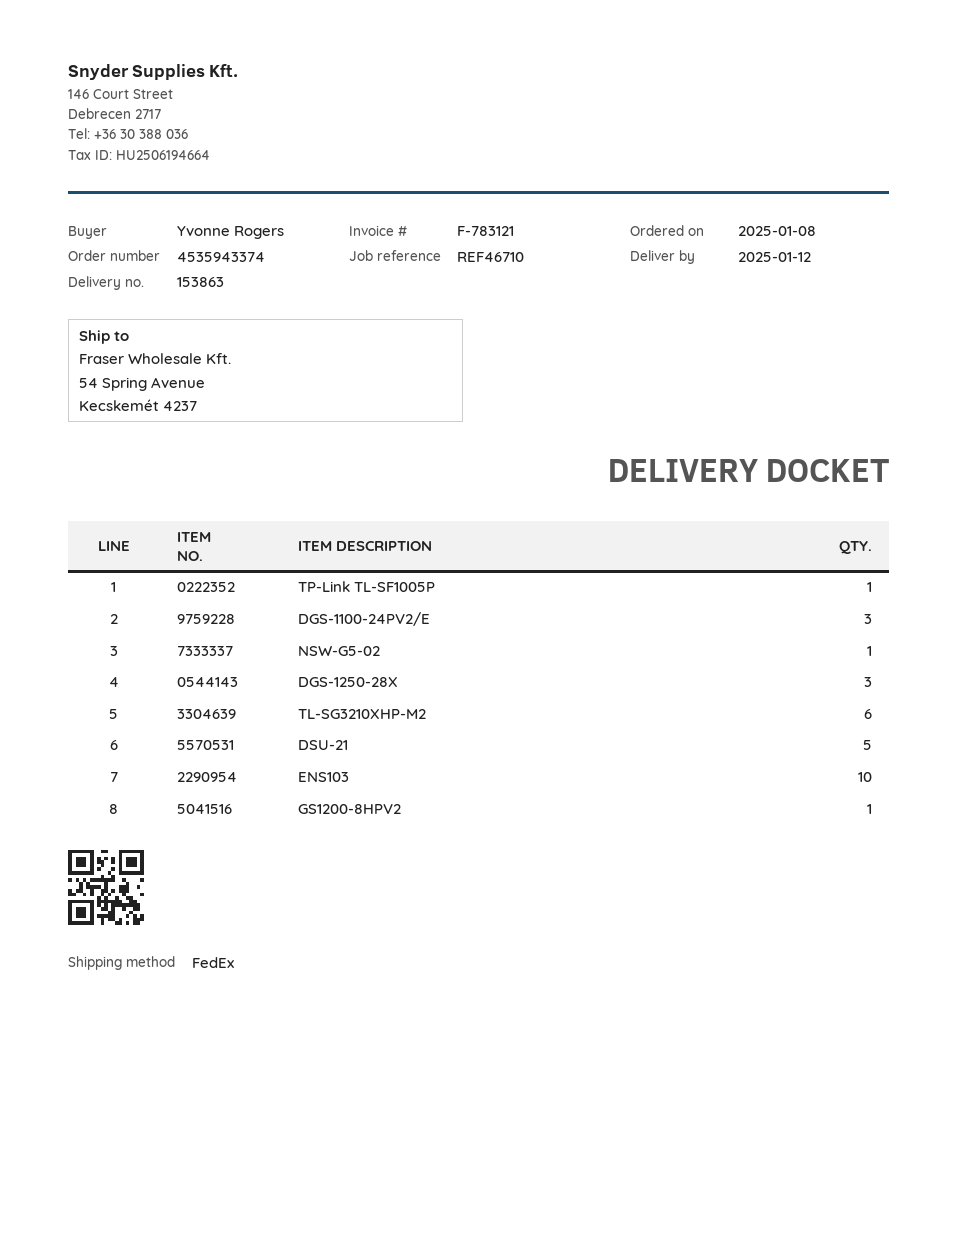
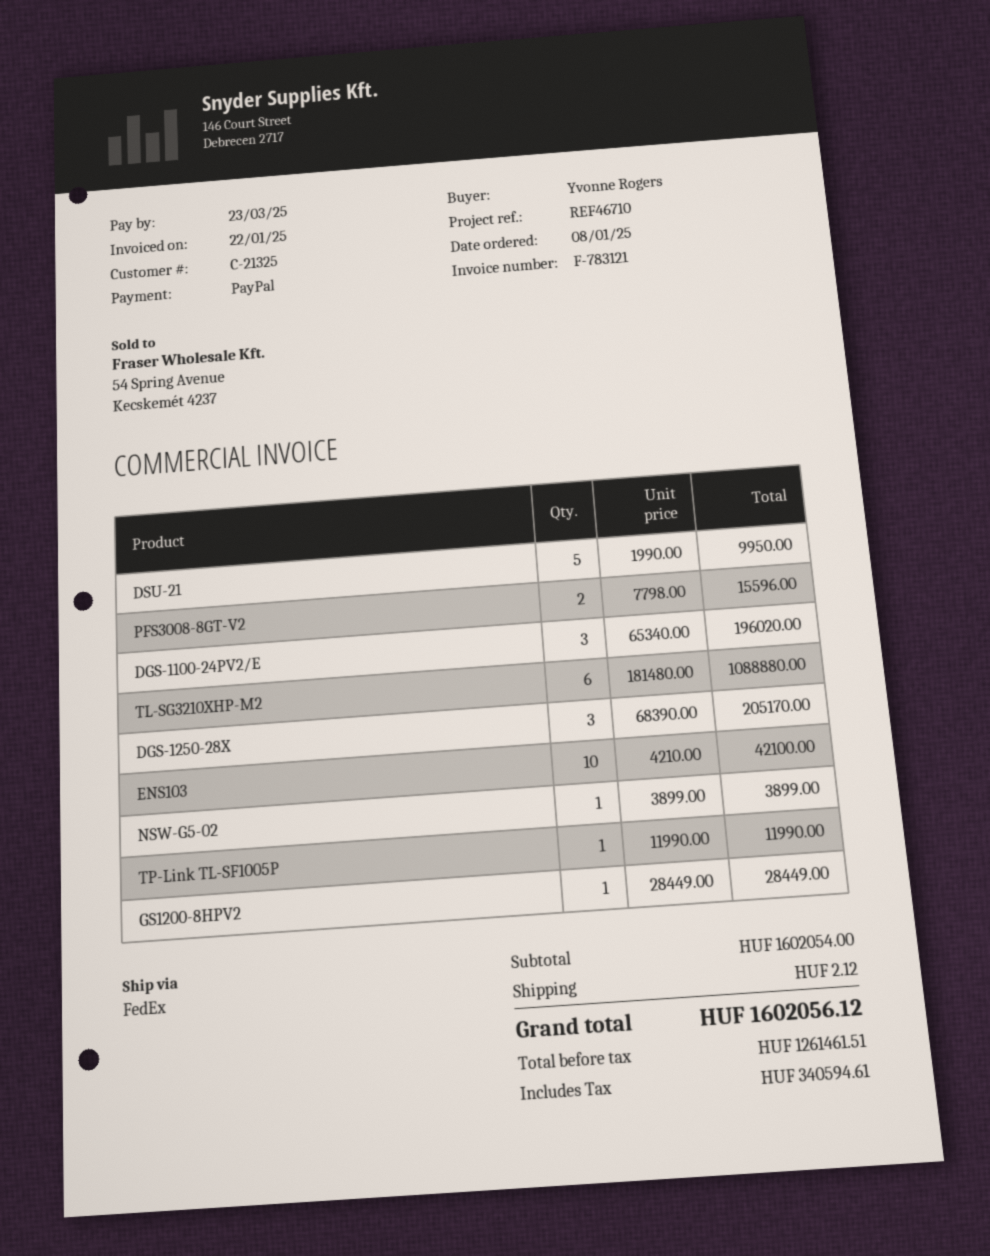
PFS3008-8GT-V2: none -> 2

